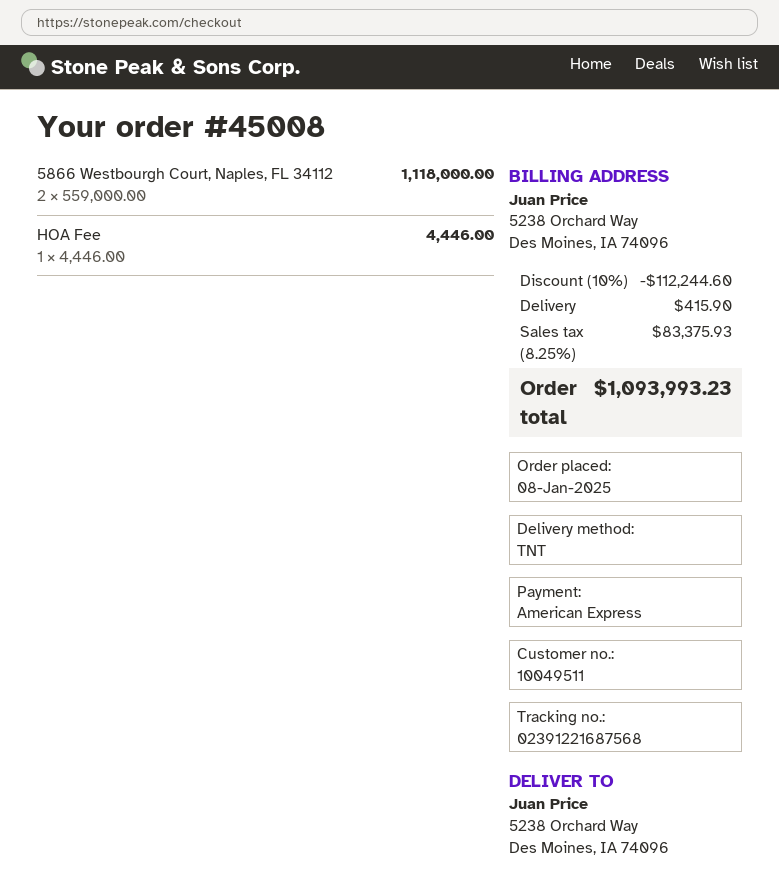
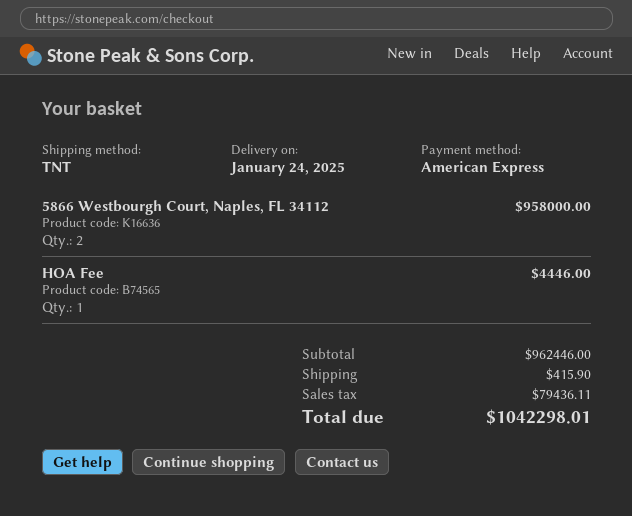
5866 Westbourgh Court, Naples, FL 34112: 2 for 1118000.00 -> 2 for 958000.00
discount: 10% = 112244.60 -> none
tax: 83375.93 -> 79436.11
total: 1093993.23 -> 1042298.01

